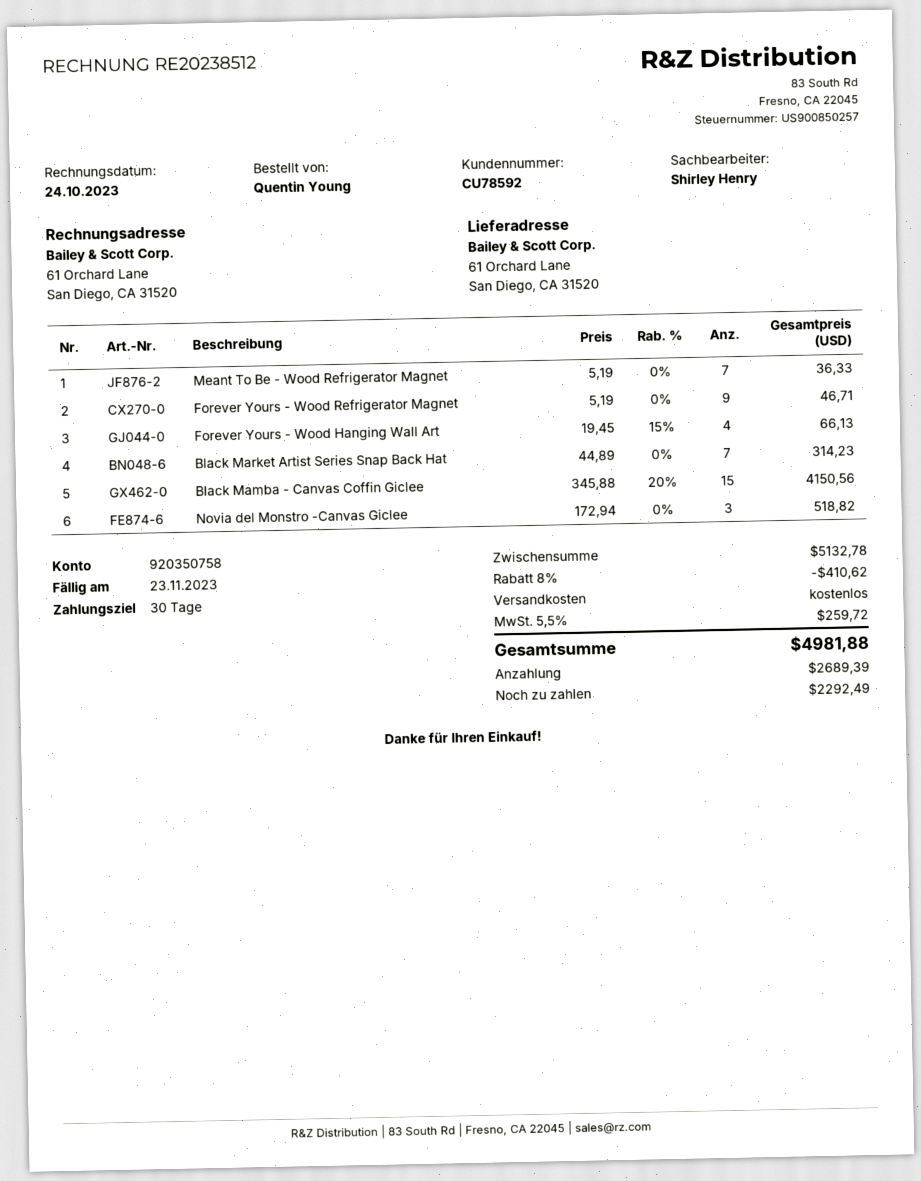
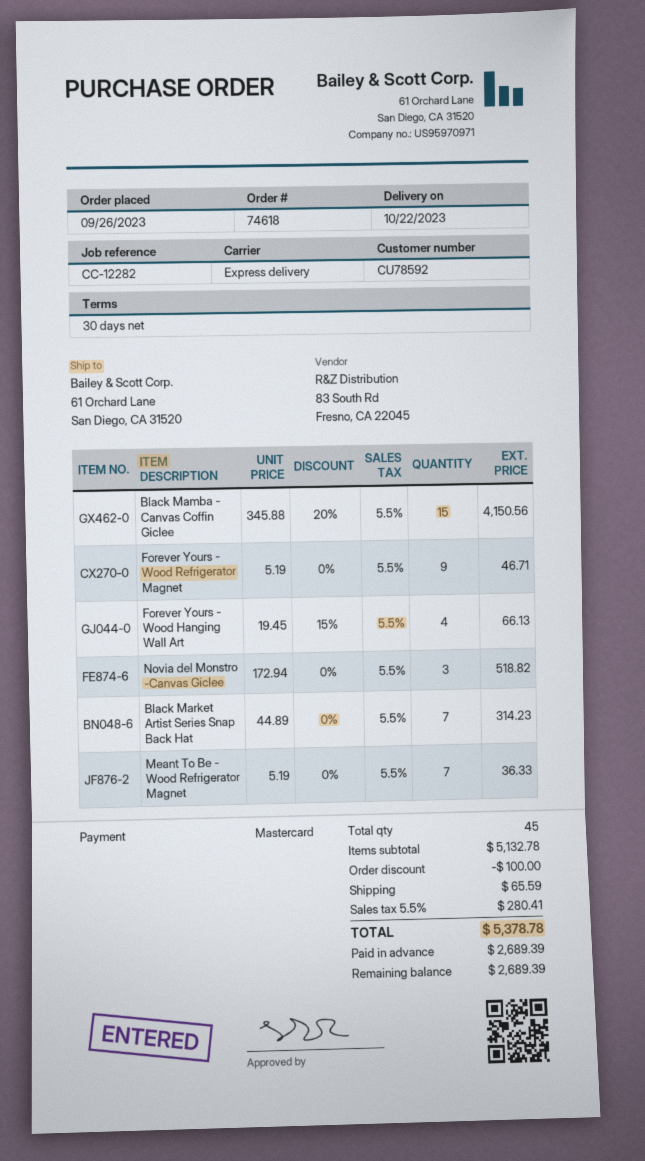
discount: 410.62 -> 100.00
shipping: 0.00 -> 65.59
tax: 5.5% = 259.72 -> 5.5% = 280.41
total: 4981.88 -> 5378.78
balance: 2292.49 -> 2689.39

